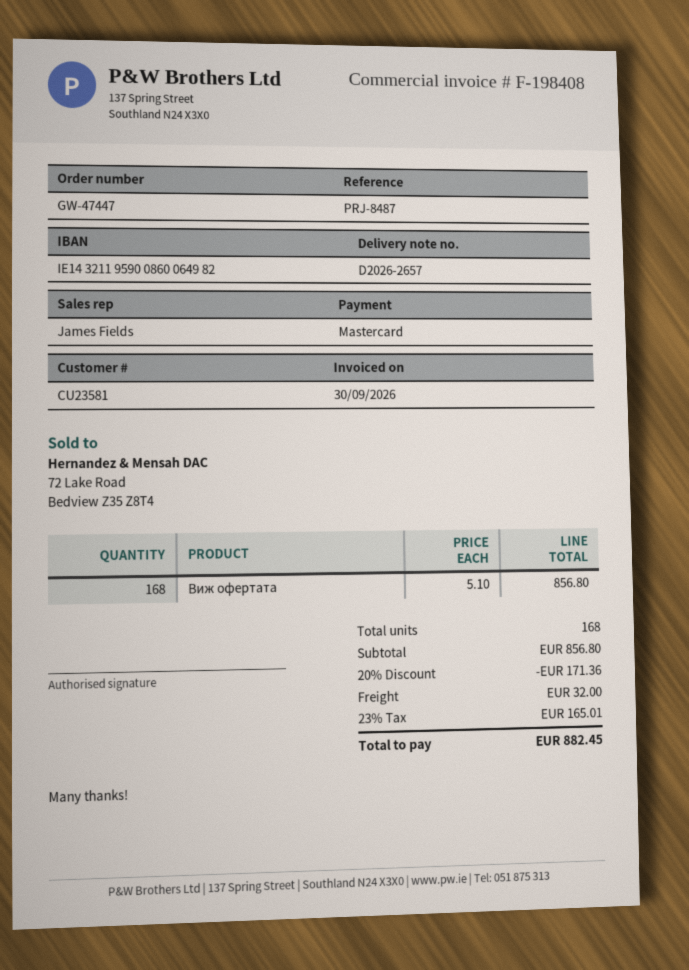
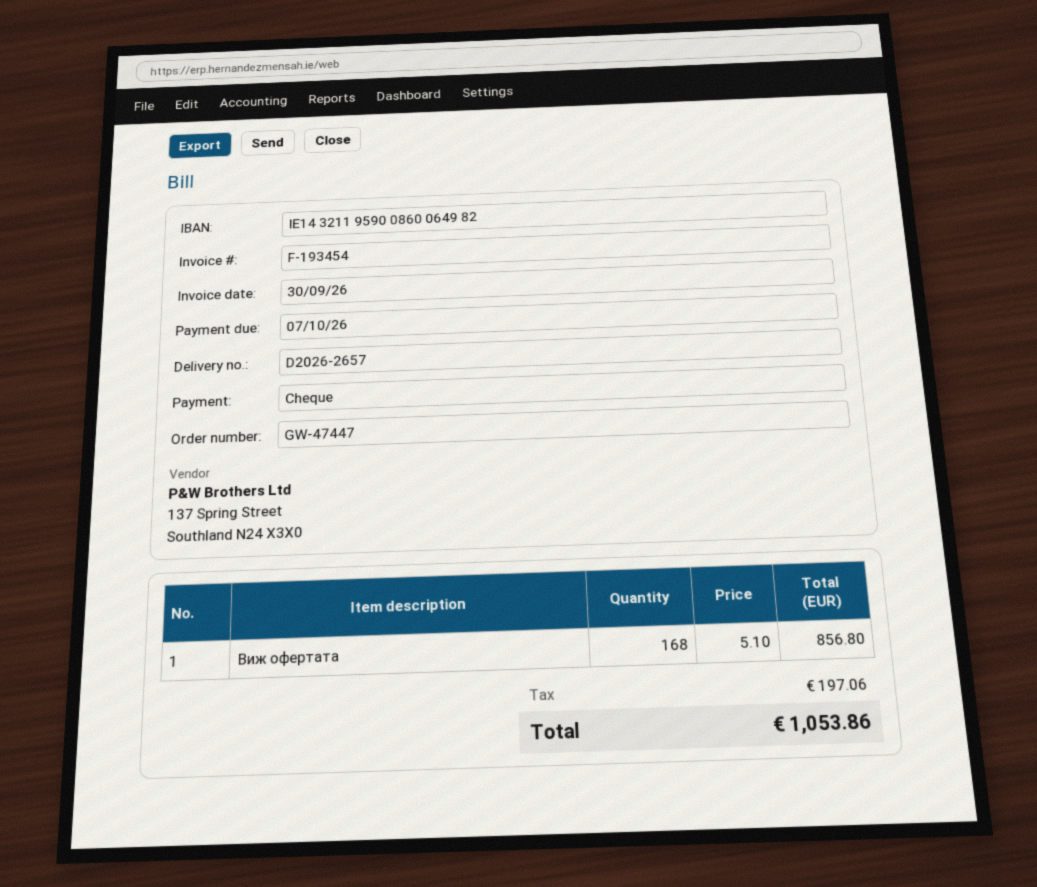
invoice number: F-198408 -> F-193454
payment method: Mastercard -> cheque
discount: 20% = 171.36 -> none
shipping: 32.00 -> none
tax: 165.01 -> 197.06
total: 882.45 -> 1053.86

